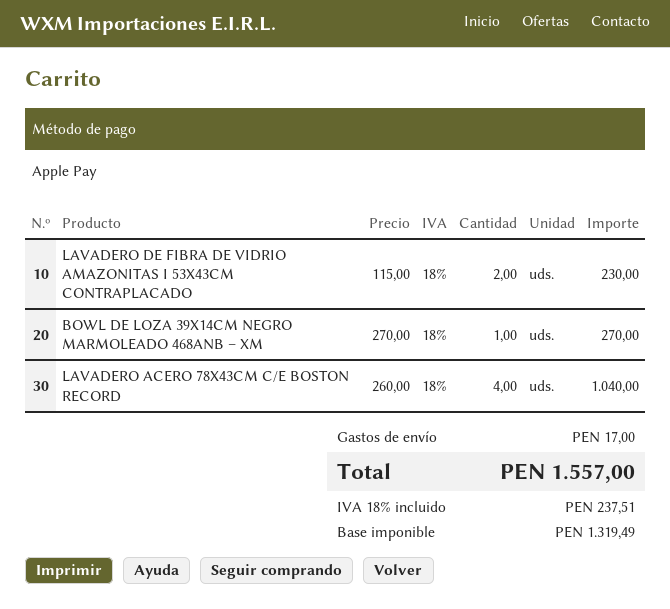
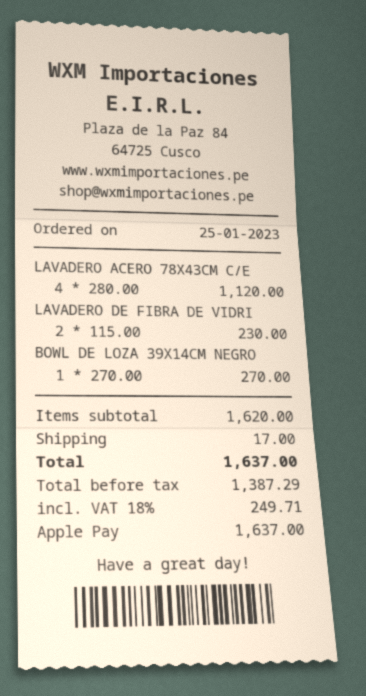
LAVADERO ACERO 78X43CM C/E BOSTON RECORD: 4 x 260.00 = 1040.00 -> 4 x 280.00 = 1120.00
net: 1319.49 -> 1387.29
tax: 18% = 237.51 -> 18% = 249.71
total: 1557.00 -> 1637.00

